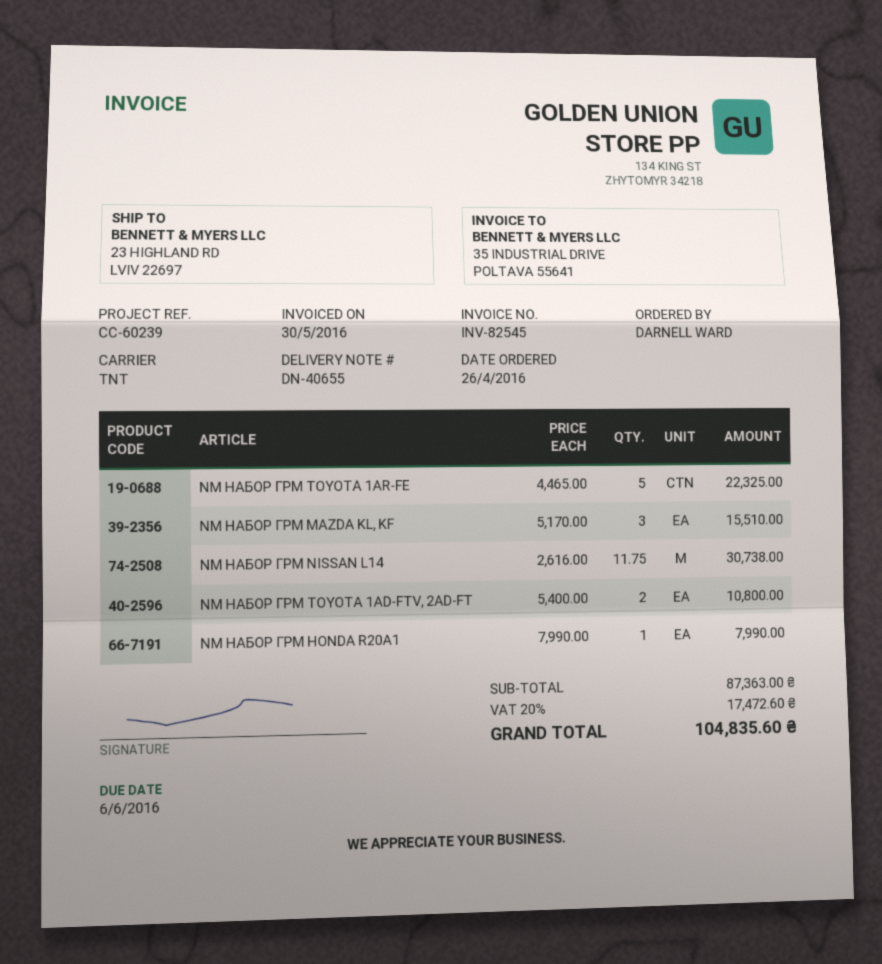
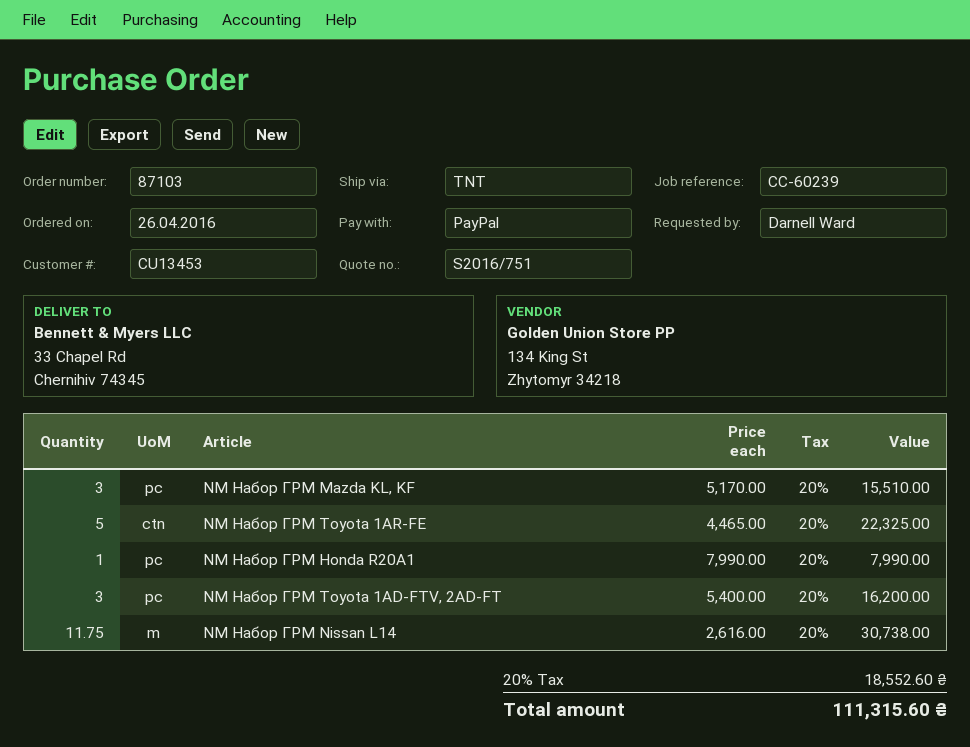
ship to: 23 HIGHLAND RD, LVIV 22697 -> 33 Chapel Rd, Chernihiv 74345
NM НАБОР ГРМ TOYOTA 1AD-FTV, 2AD-FT: 2 x 5400.00 = 10800.00 -> 3 x 5400.00 = 16200.00
tax: 20% = 17472.60 -> 20% = 18552.60
total: 104835.60 -> 111315.60

